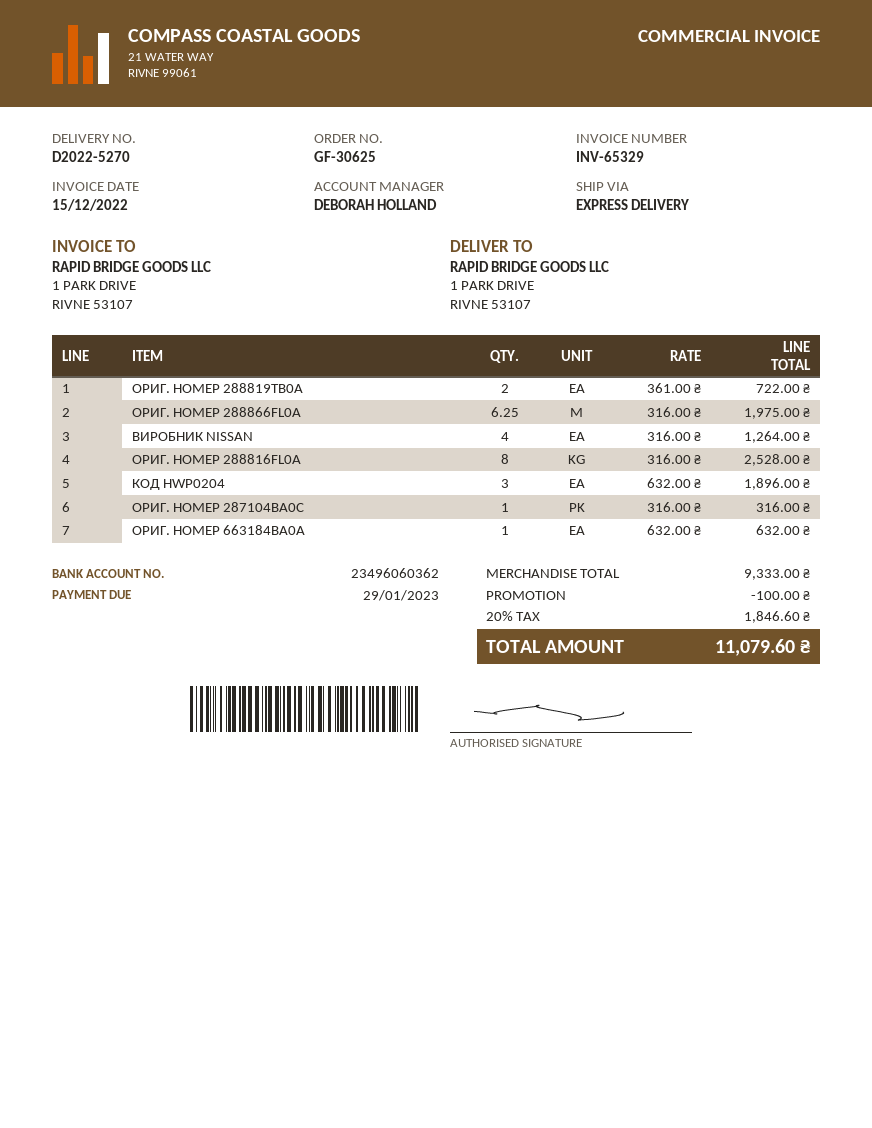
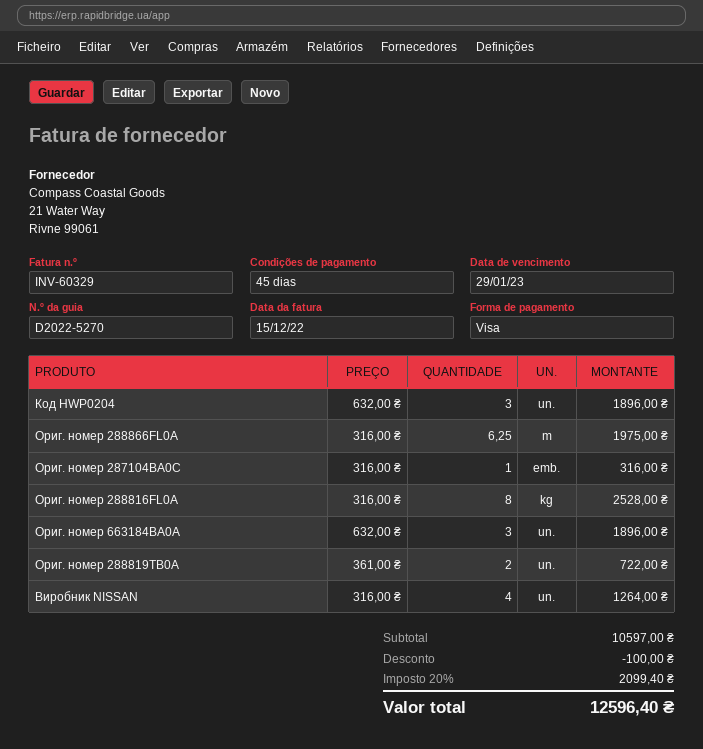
invoice number: INV-65329 -> INV-60329
ОРИГ. НОМЕР 663184BA0A: 1 x 632.00 = 632.00 -> 3 x 632.00 = 1896.00
subtotal: 9333.00 -> 10597.00
tax: 20% = 1846.60 -> 20% = 2099.40
total: 11079.60 -> 12596.40

